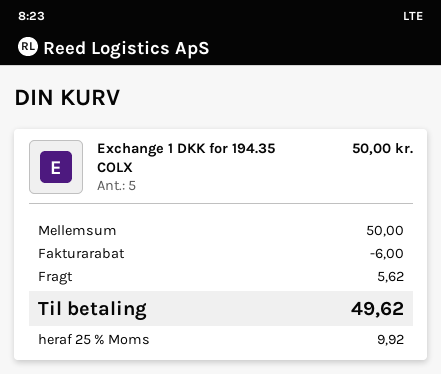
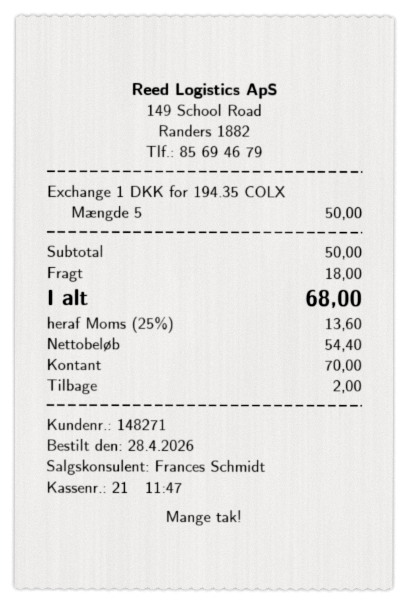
discount: 6.00 -> none
shipping: 5.62 -> 18.00
tax: 25% = 9.92 -> 25% = 13.60
total: 49.62 -> 68.00

